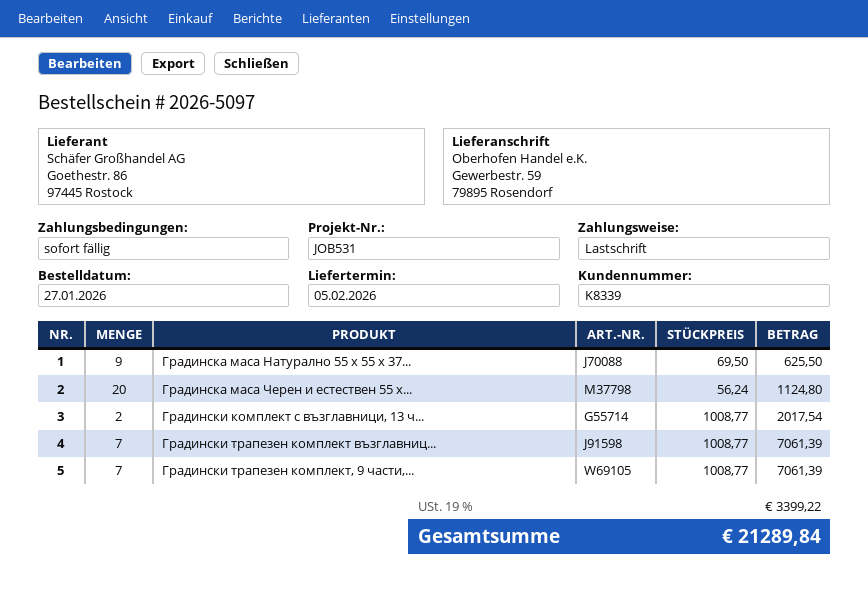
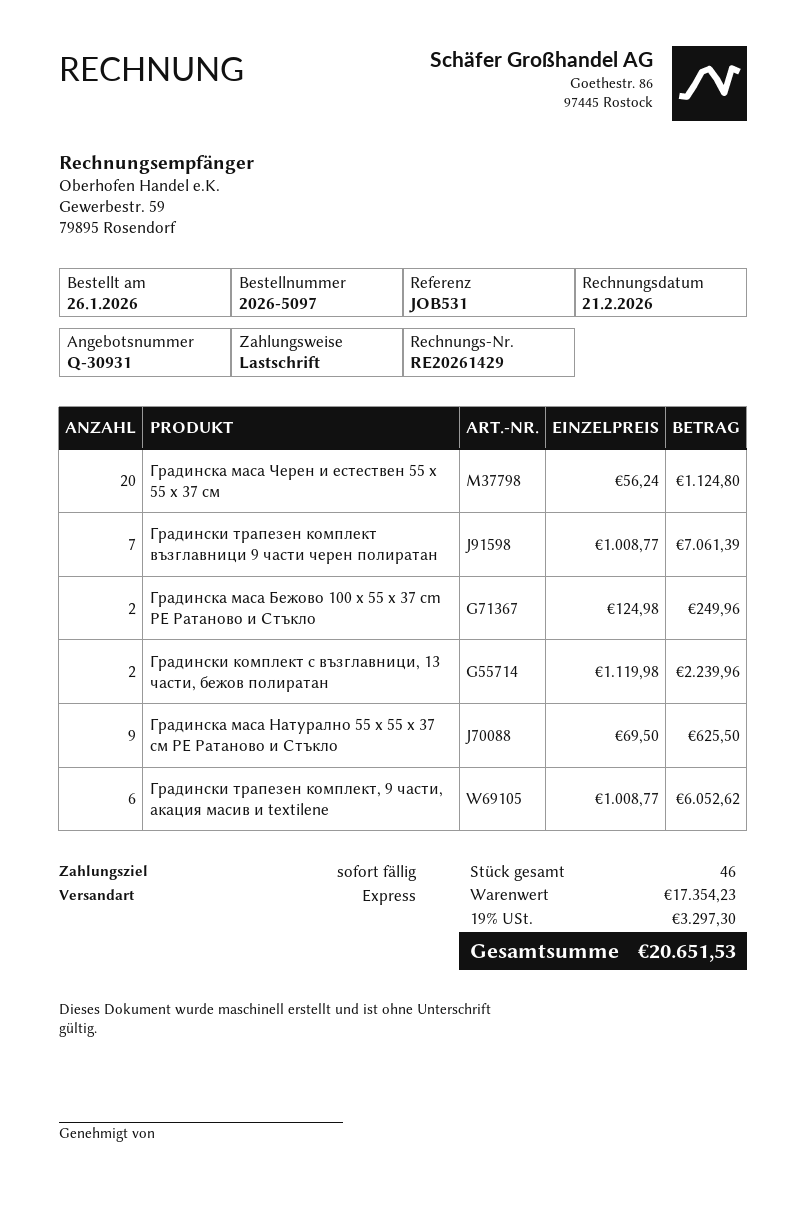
order date: 2026-01-27 -> 2026-01-26
Градински комплект с възглавници, 13 ч...: 2 x 1008.77 = 2017.54 -> 2 x 1119.98 = 2239.96
Градински трапезен комплект, 9 части,...: 7 x 1008.77 = 7061.39 -> 6 x 1008.77 = 6052.62
Градинска маса Бежово 100 x 55 x 37 cm PE Ратаново и Стъкло: none -> 2 x 124.98 = 249.96
tax: 19% = 3399.22 -> 19% = 3297.30
total: 21289.84 -> 20651.53

